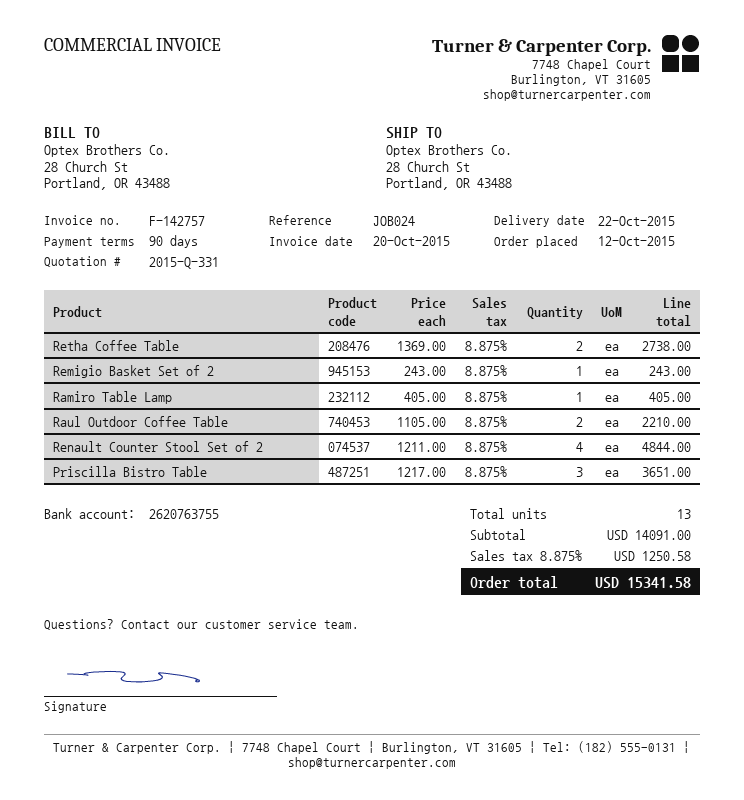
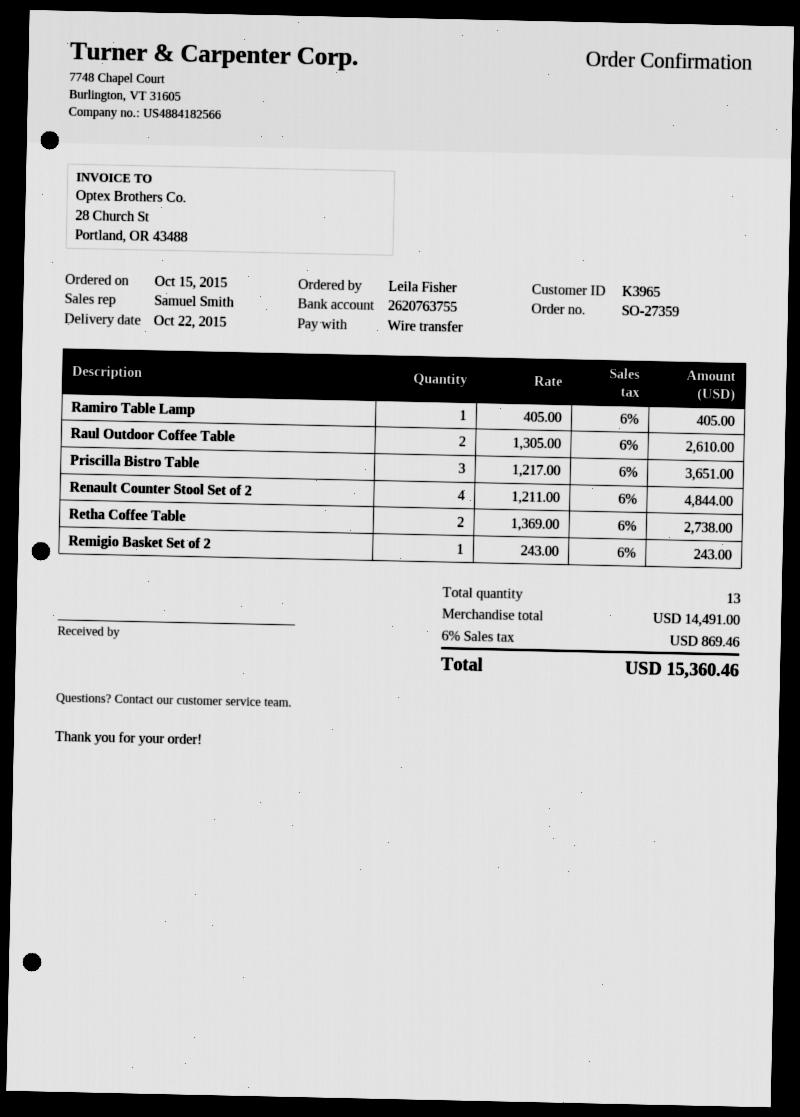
order date: 2015-10-12 -> 2015-10-15
Raul Outdoor Coffee Table: 2 x 1105.00 = 2210.00 -> 2 x 1305.00 = 2610.00
subtotal: 14091.00 -> 14491.00
tax: 8.875% = 1250.58 -> 6% = 869.46
total: 15341.58 -> 15360.46

